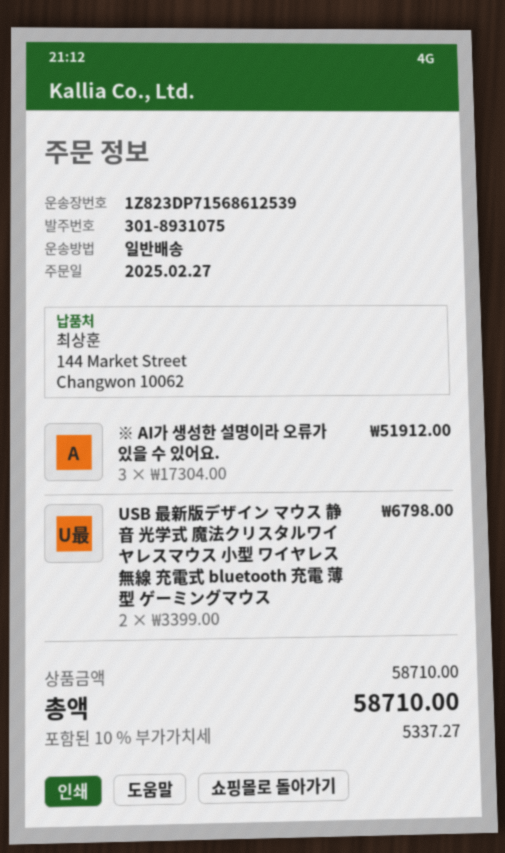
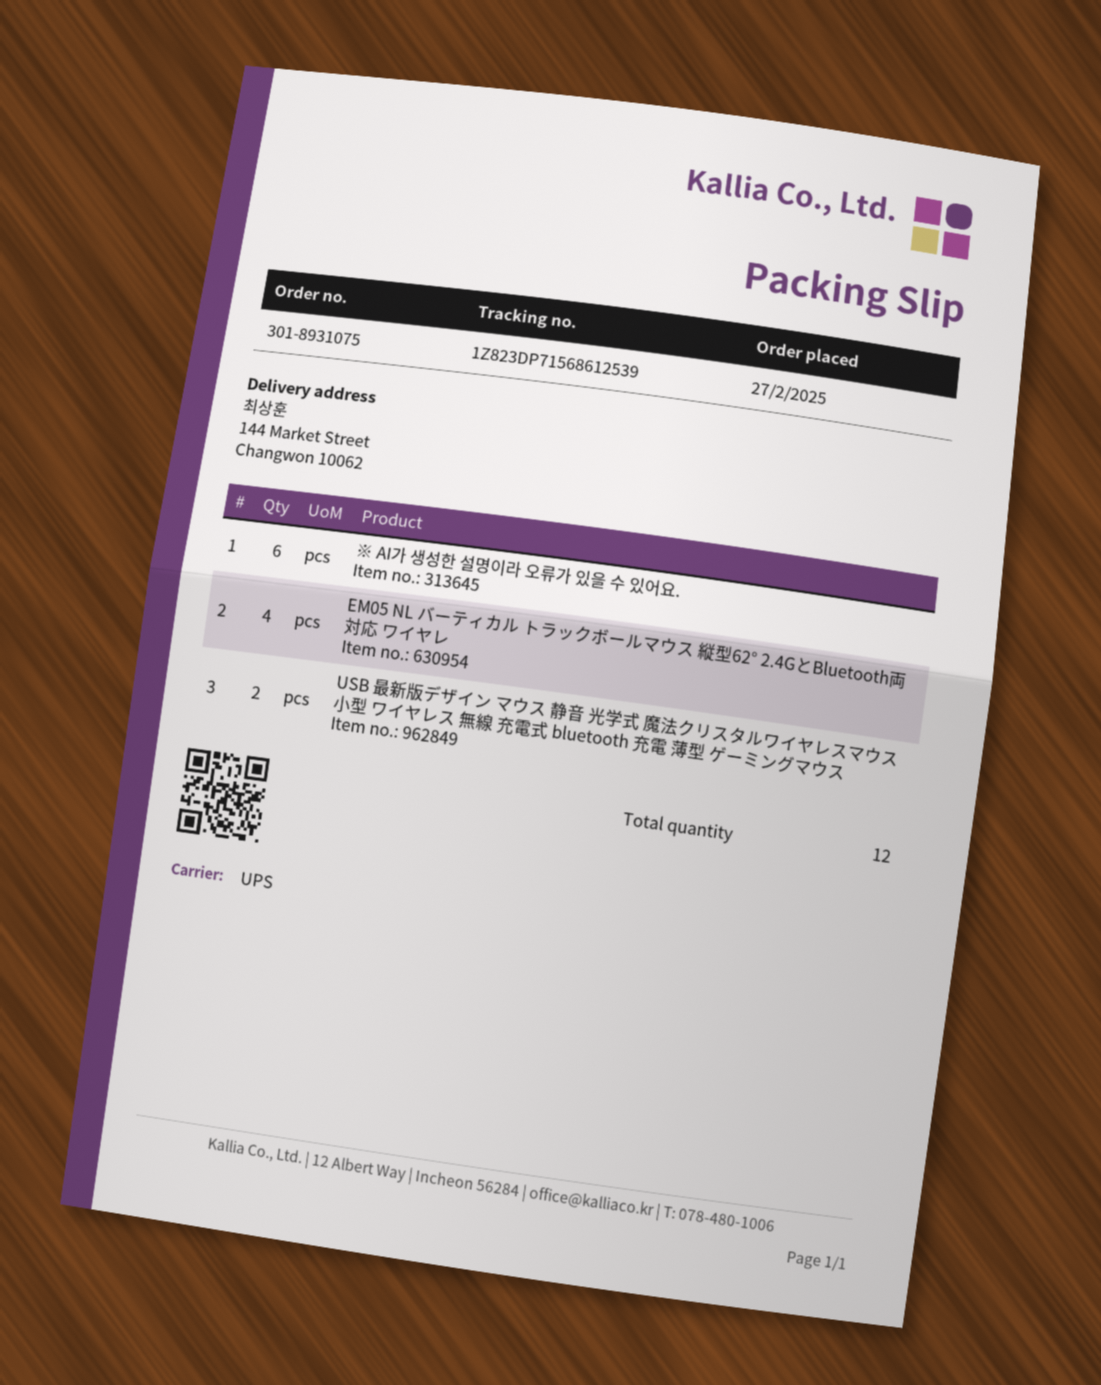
shipping method: standard -> UPS
※ AI가 생성한 설명이라 오류가 있을 수 있어요.: 3 -> 6
EM05 NL バーティカル トラックボールマウス 縦型62° 2.4GとBluetooth両対応 ワイヤレ: none -> 4

